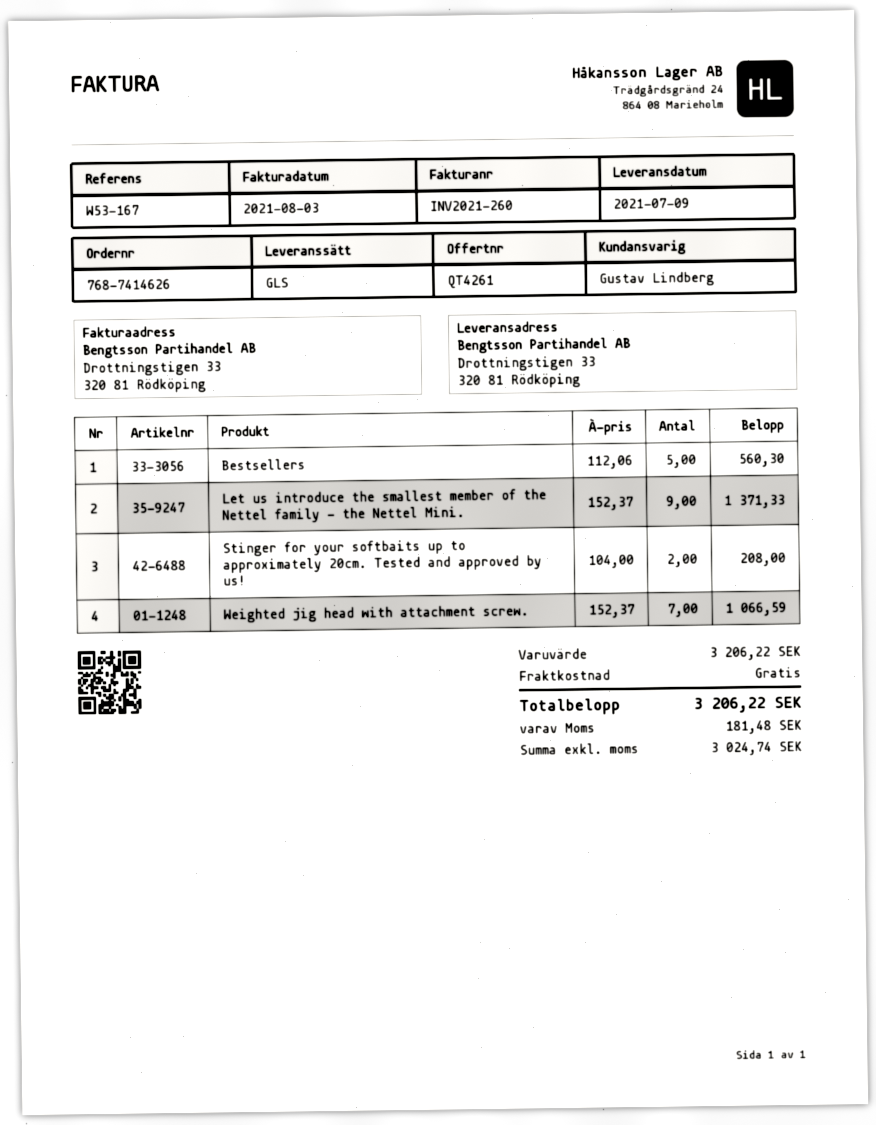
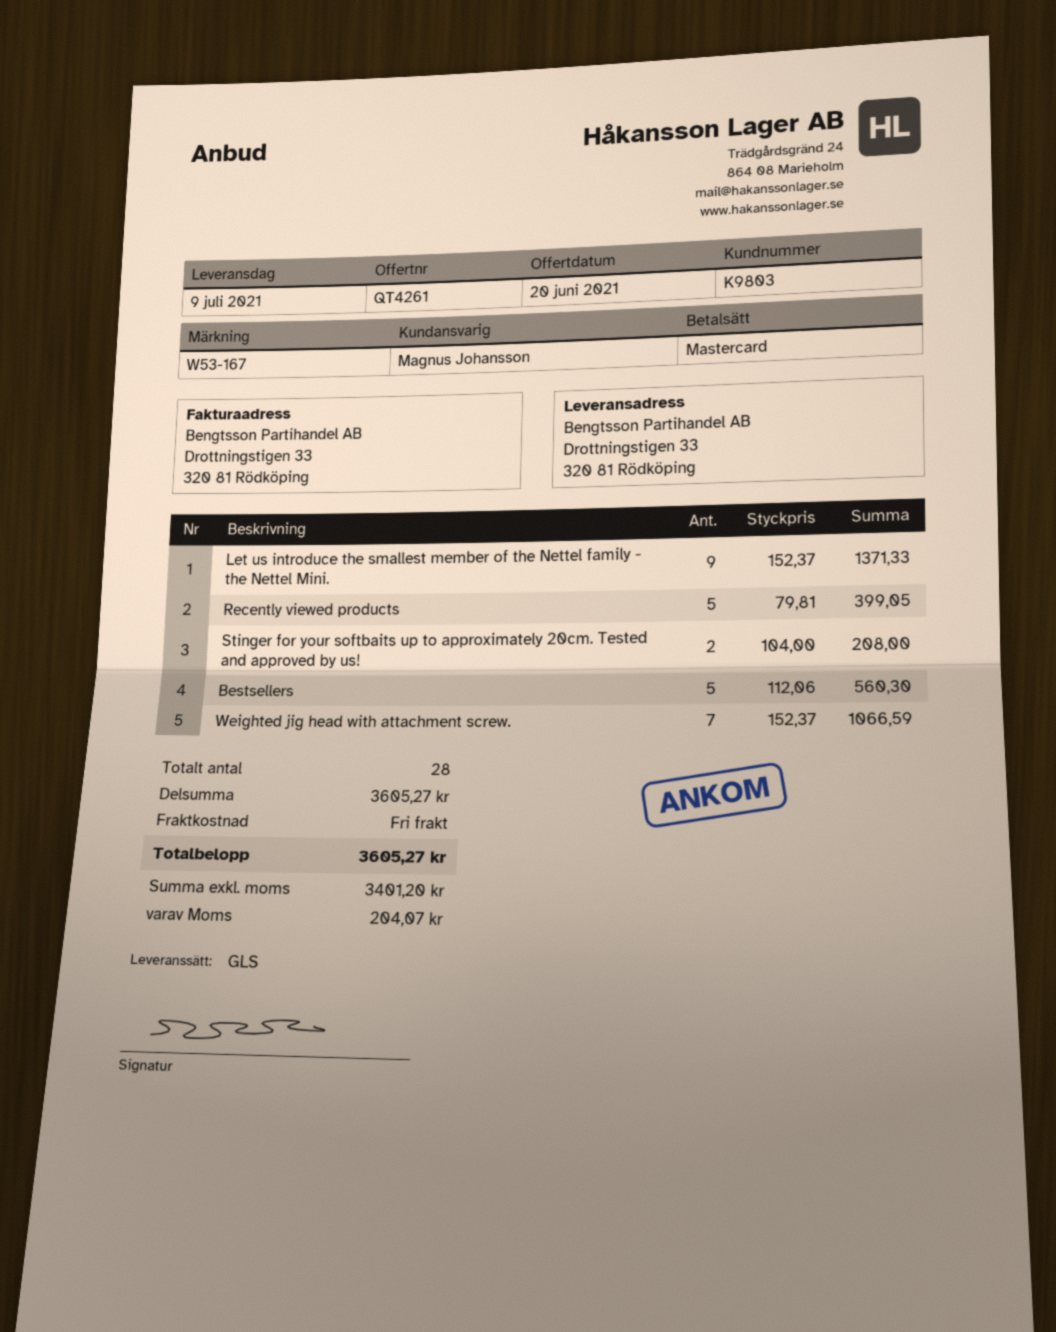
sales rep: Gustav Lindberg -> Magnus Johansson
Recently viewed products: none -> 5 x 79.81 = 399.05
subtotal: 3206.22 -> 3605.27
net: 3024.74 -> 3401.20
tax: 181.48 -> 204.07
total: 3206.22 -> 3605.27

